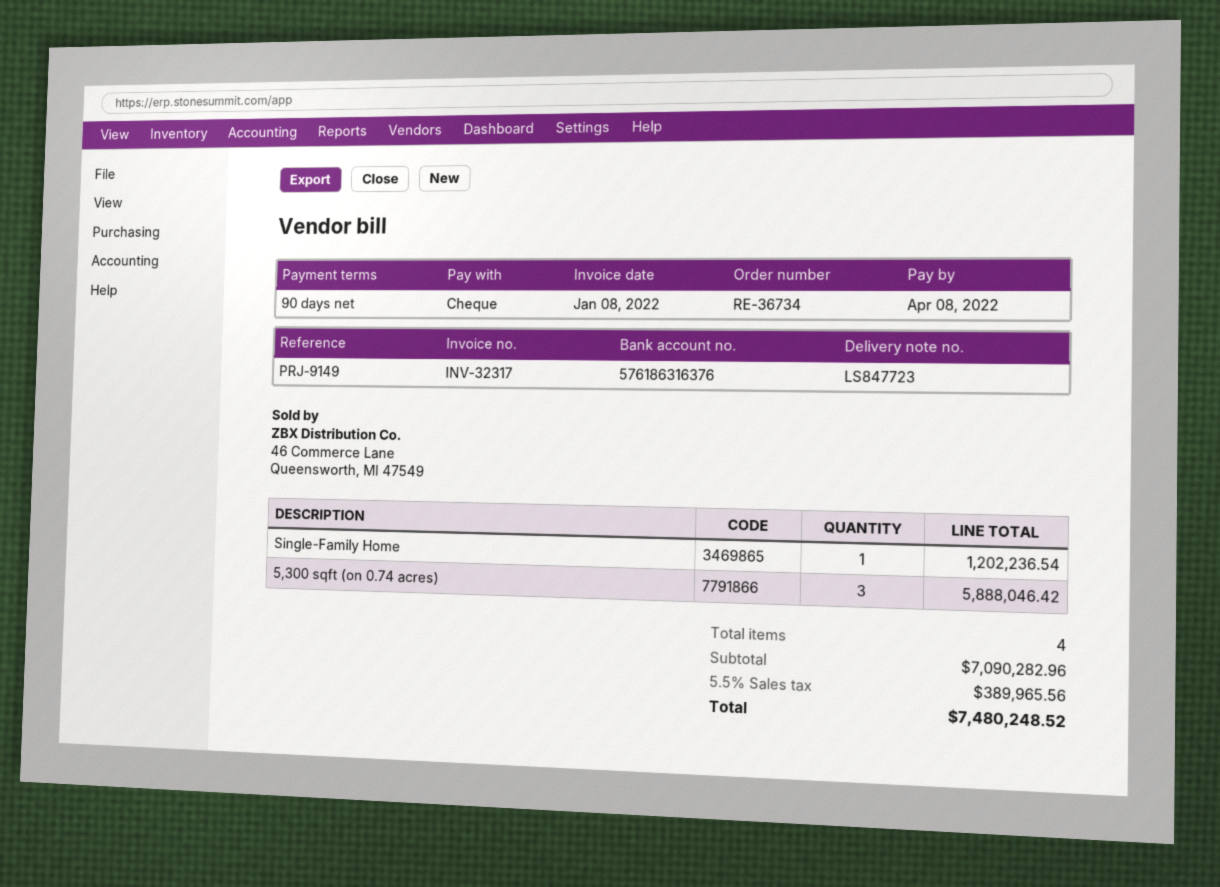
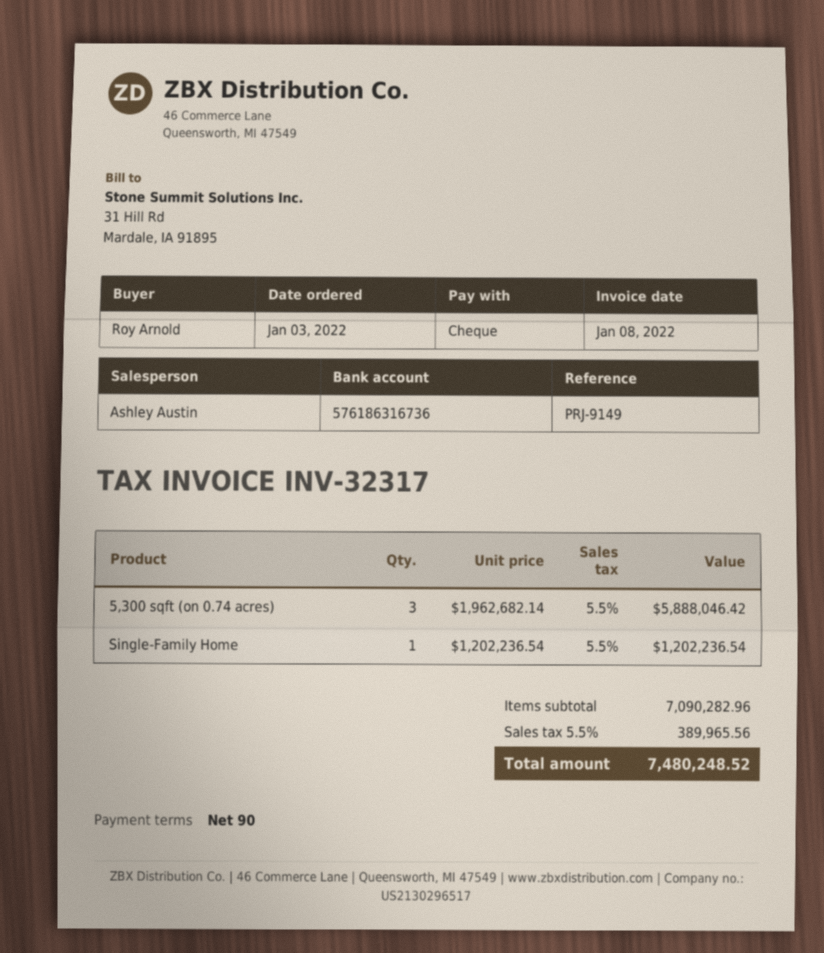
bank account: 576186316376 -> 576186316736

